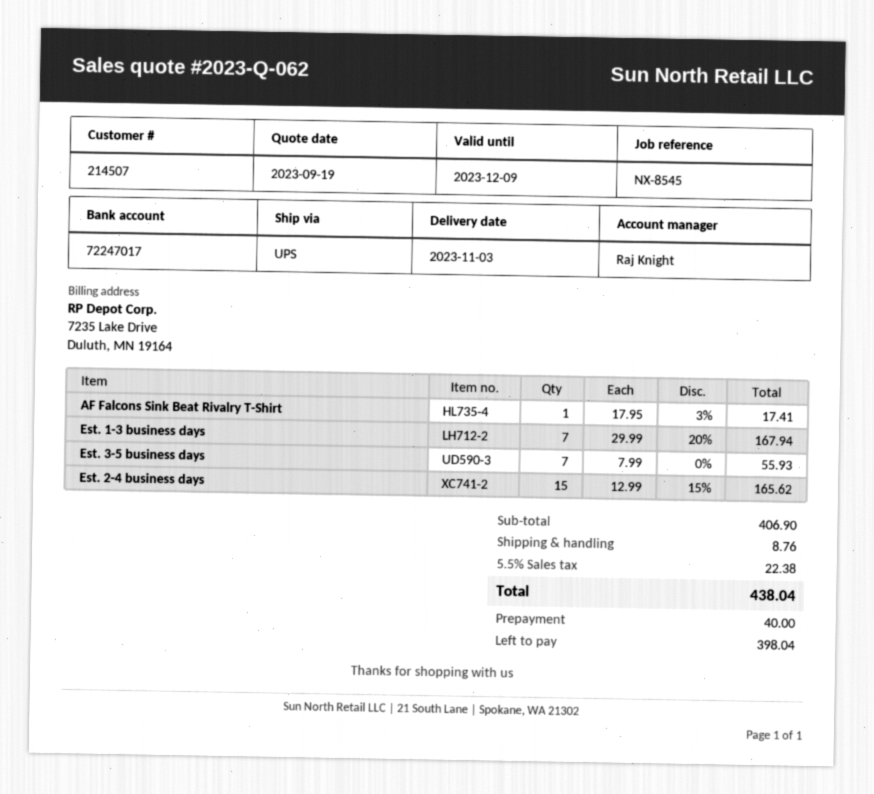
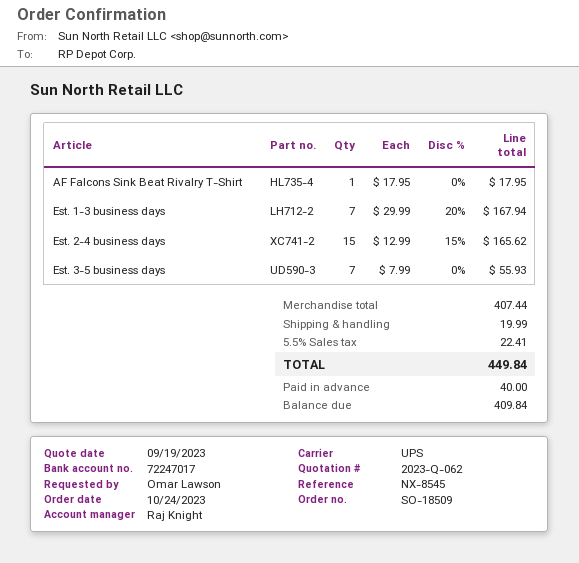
AF Falcons Sink Beat Rivalry T-Shirt: 1 x 17.95 - 3% = 17.41 -> 1 x 17.95 = 17.95
subtotal: 406.90 -> 407.44
shipping: 8.76 -> 19.99
tax: 5.5% = 22.38 -> 5.5% = 22.41
total: 438.04 -> 449.84
balance: 398.04 -> 409.84

